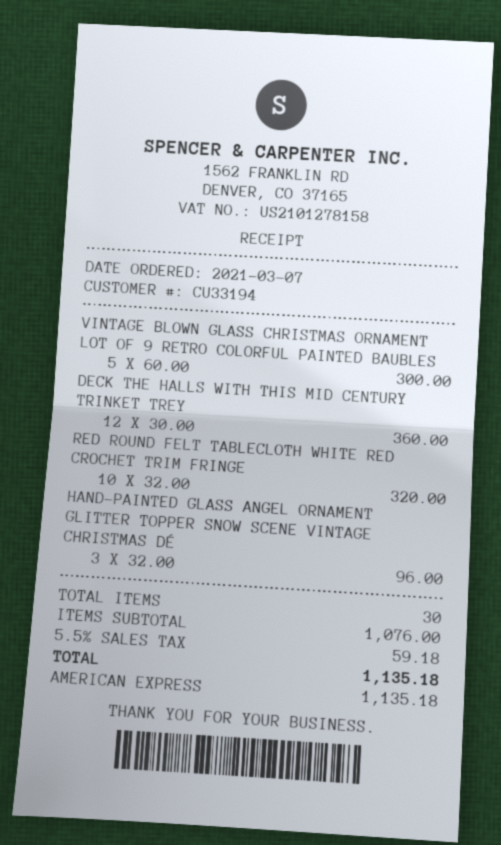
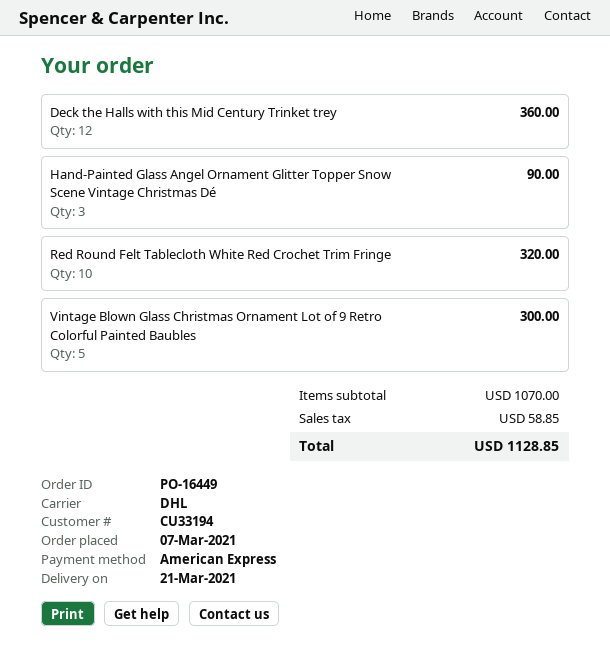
HAND-PAINTED GLASS ANGEL ORNAMENT GLITTER TOPPER SNOW SCENE VINTAGE CHRISTMAS DÉ: 3 for 96.00 -> 3 for 90.00
subtotal: 1076.00 -> 1070.00
tax: 59.18 -> 58.85
total: 1135.18 -> 1128.85

